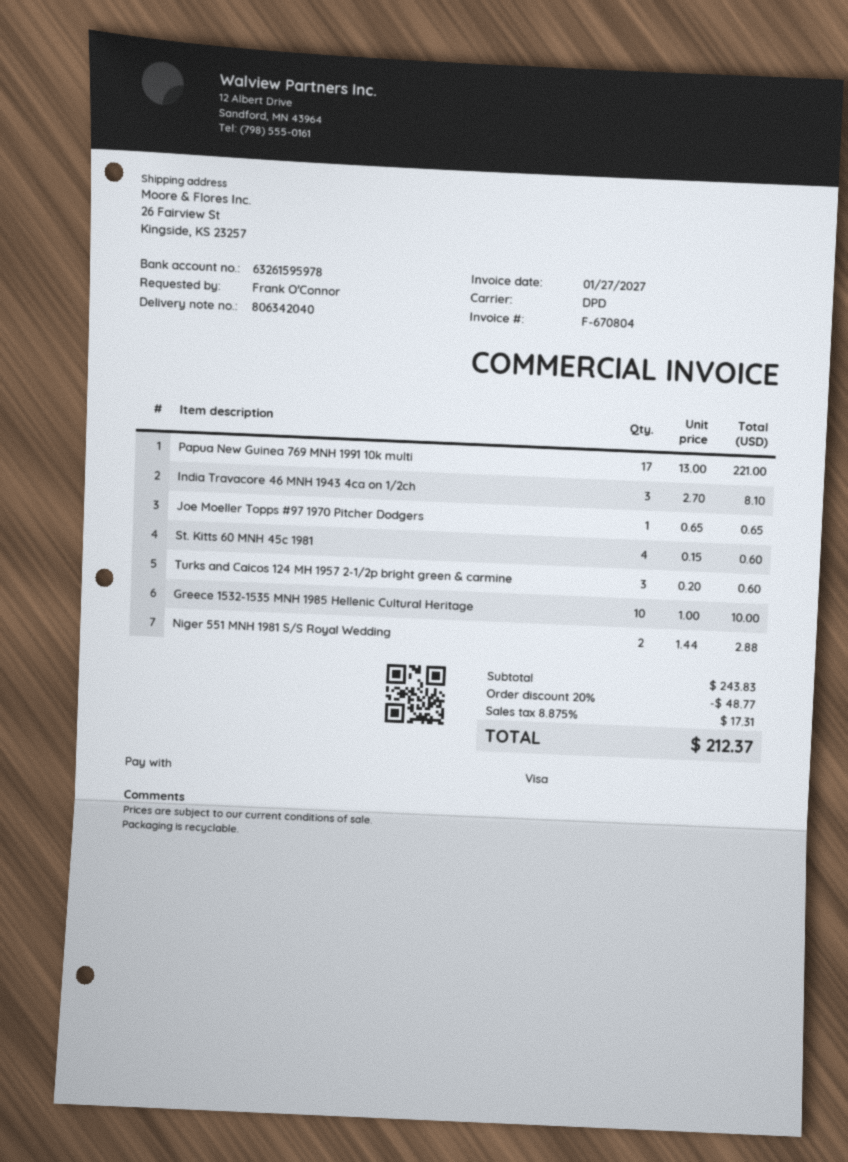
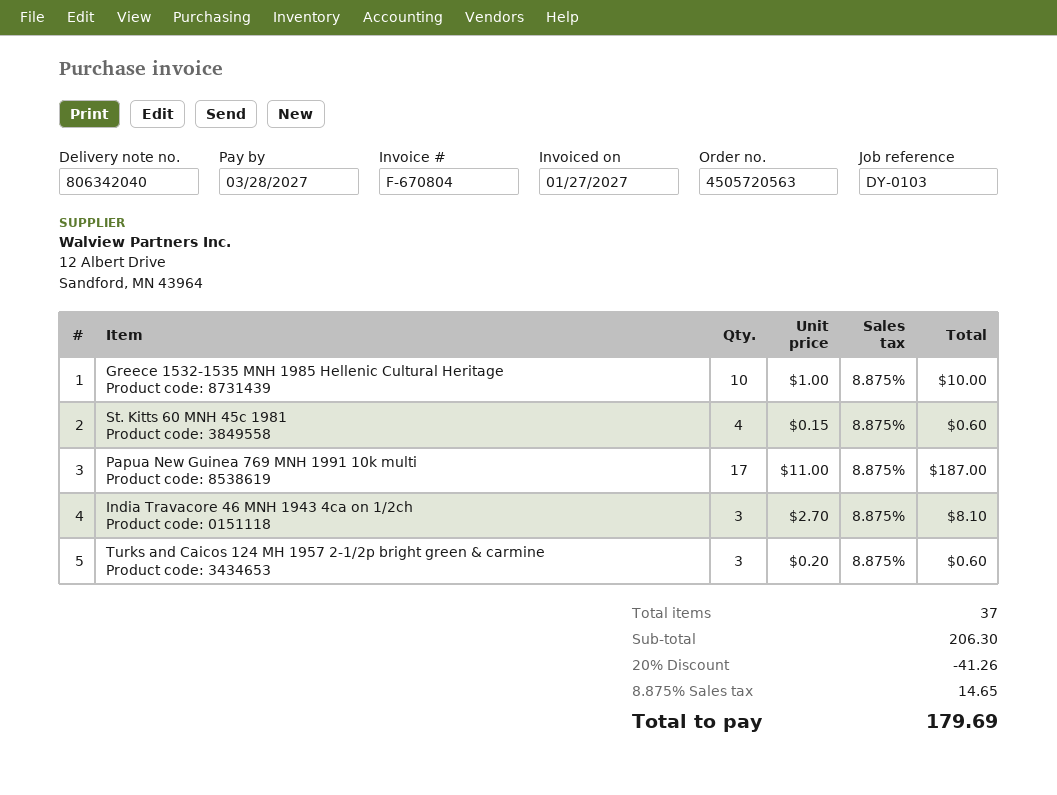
Papua New Guinea 769 MNH 1991 10k multi: 17 x 13.00 = 221.00 -> 17 x 11.00 = 187.00
Joe Moeller Topps #97 1970 Pitcher Dodgers: 1 x 0.65 = 0.65 -> none
Niger 551 MNH 1981 S/S Royal Wedding: 2 x 1.44 = 2.88 -> none
subtotal: 243.83 -> 206.30
discount: 20% = 48.77 -> 20% = 41.26
tax: 8.875% = 17.31 -> 8.875% = 14.65
total: 212.37 -> 179.69

